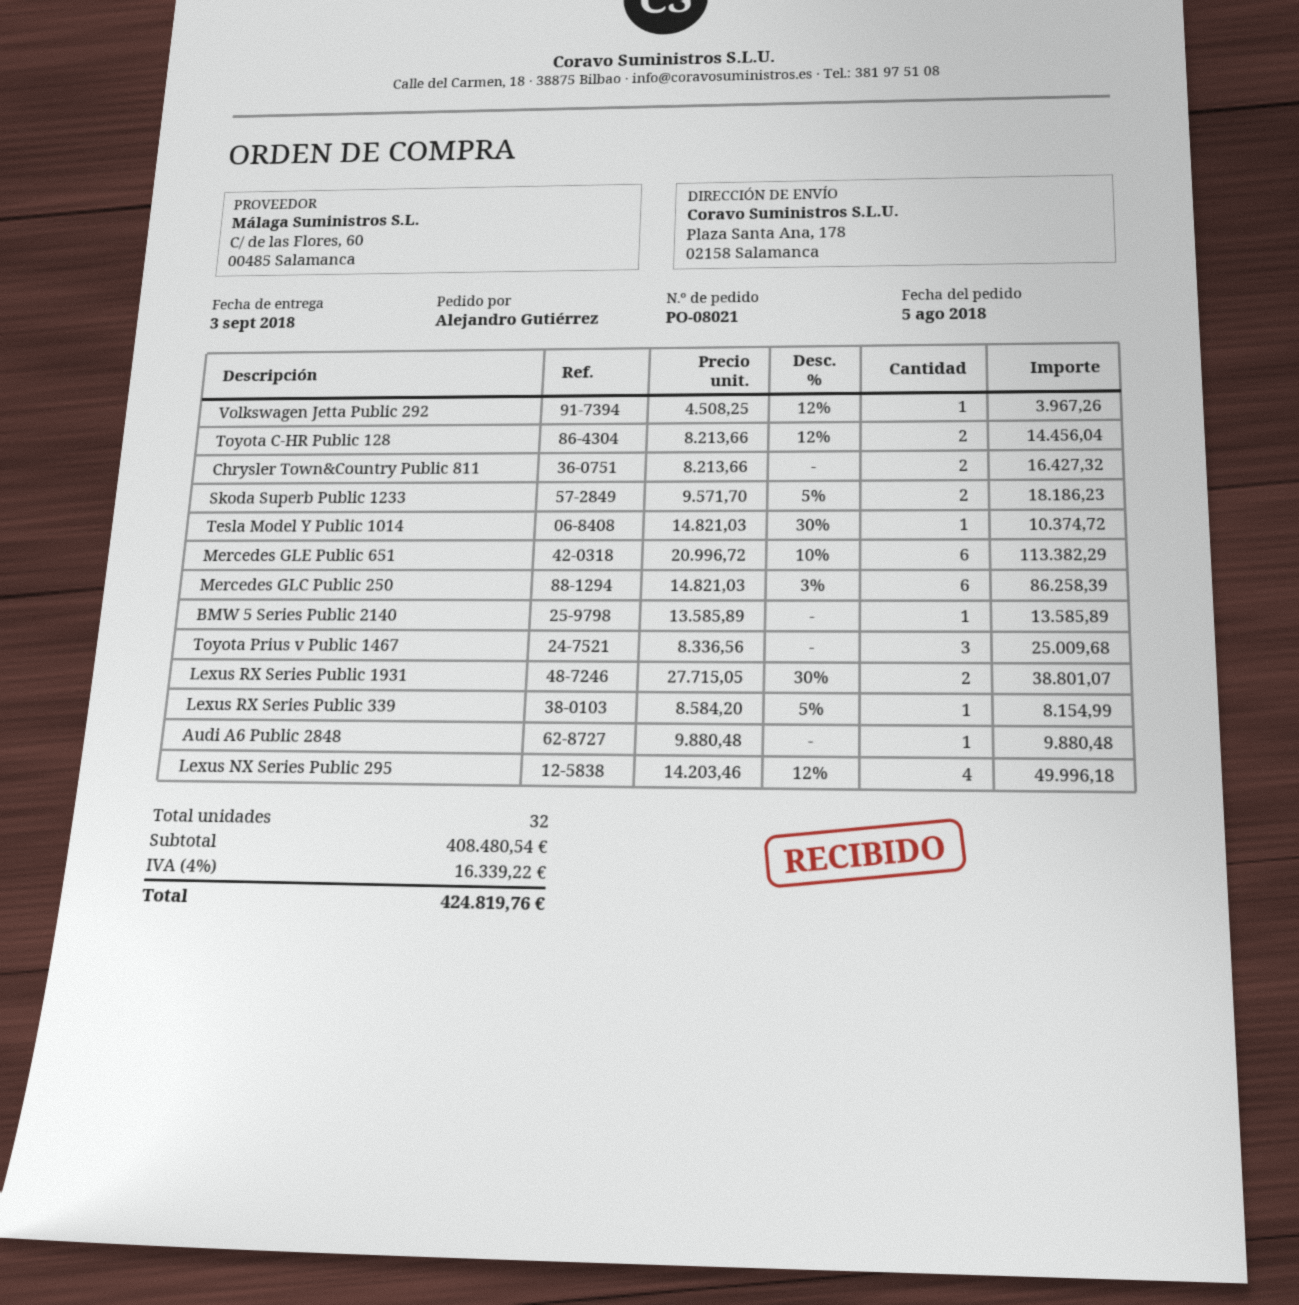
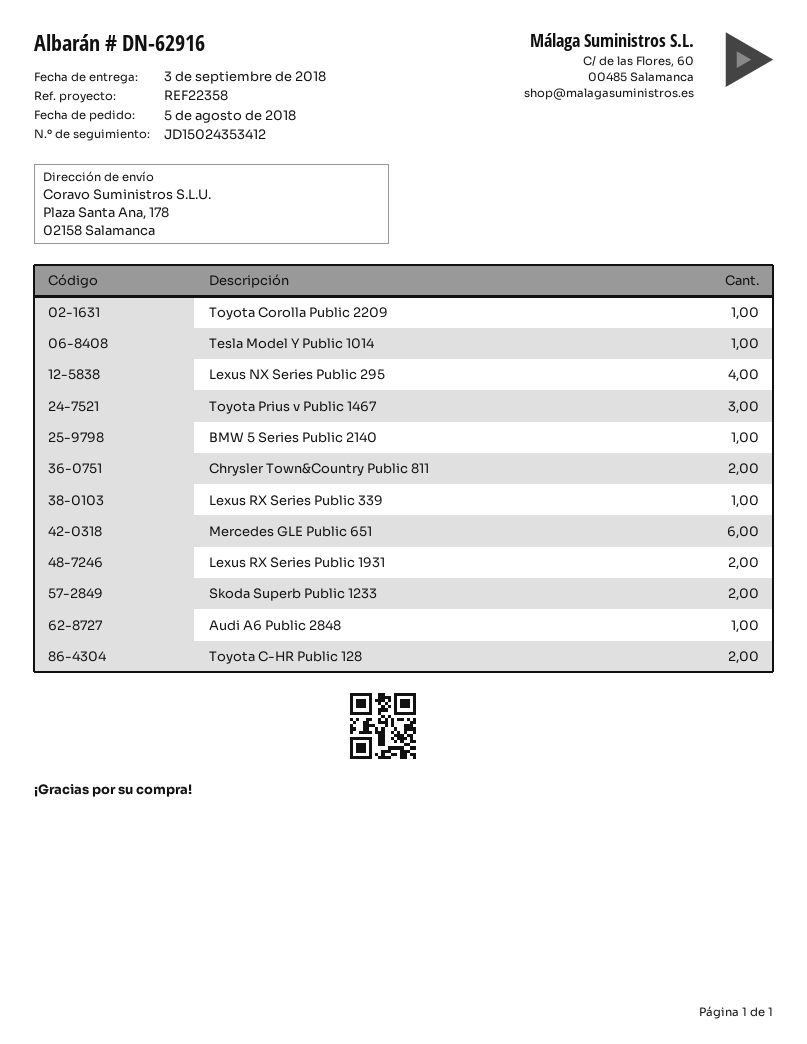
Volkswagen Jetta Public 292: 1 -> none
Mercedes GLC Public 250: 6 -> none
Toyota Corolla Public 2209: none -> 1

